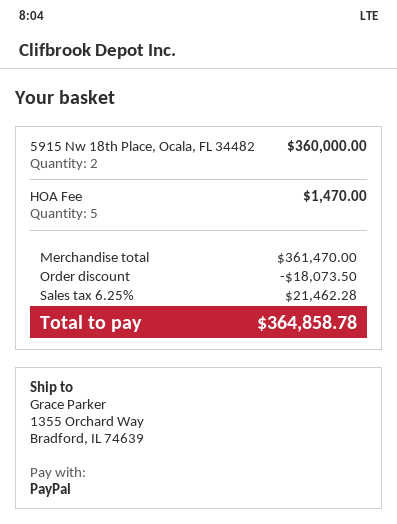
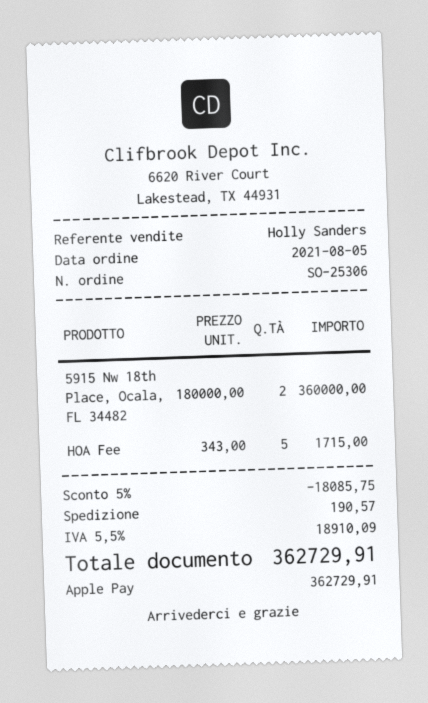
payment method: PayPal -> Apple Pay
HOA Fee: 5 for 1470.00 -> 5 for 1715.00
discount: 18073.50 -> 18085.75
shipping: none -> 190.57
tax: 6.25% = 21462.28 -> 5.5% = 18910.09
total: 364858.78 -> 362729.91

